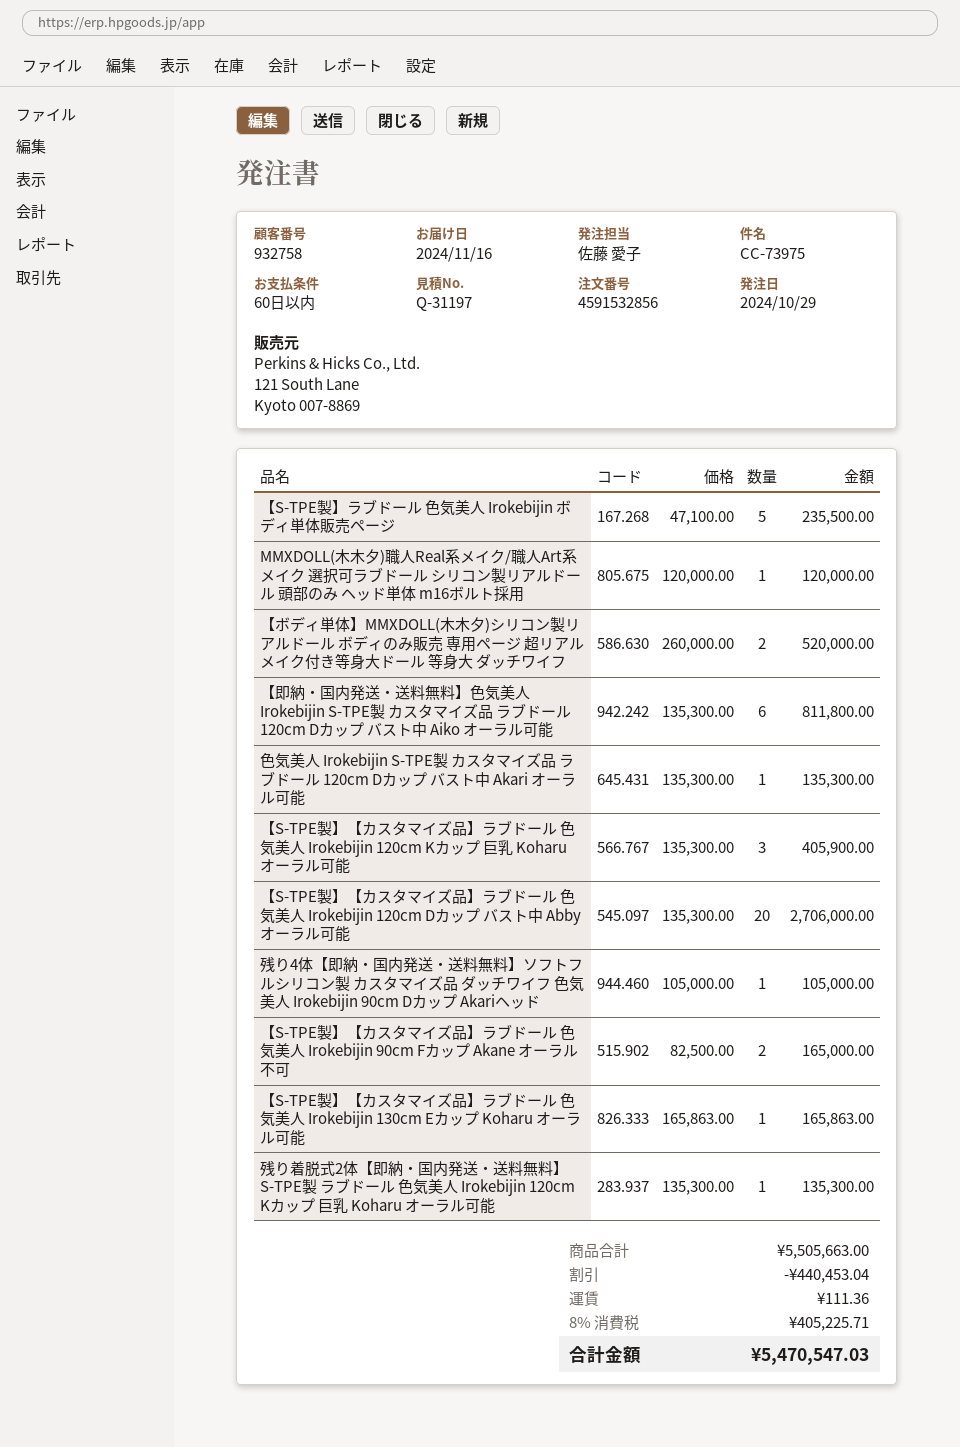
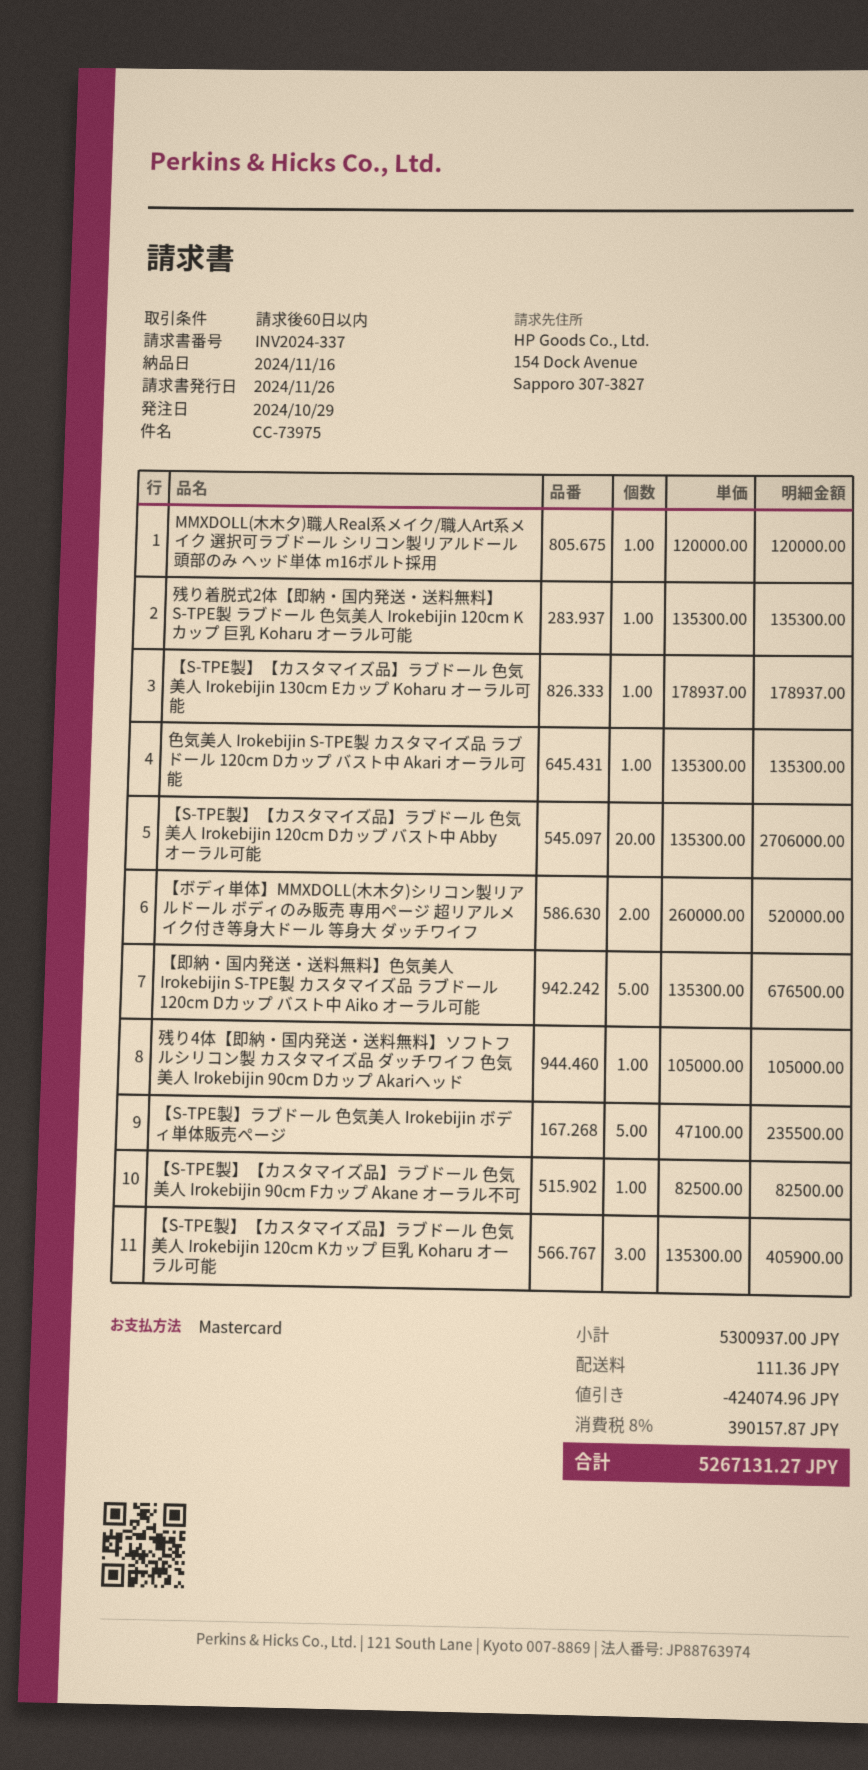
【即納・国内発送・送料無料】色気美人 Irokebijin S-TPE製 カスタマイズ品 ラブドール 120cm Dカップ バスト中 Aiko オーラル可能: 6 x 135300.00 = 811800.00 -> 5 x 135300.00 = 676500.00
【S-TPE製】【カスタマイズ品】ラブドール 色気美人 Irokebijin 90cm Fカップ Akane オーラル不可: 2 x 82500.00 = 165000.00 -> 1 x 82500.00 = 82500.00
【S-TPE製】【カスタマイズ品】ラブドール 色気美人 Irokebijin 130cm Eカップ Koharu オーラル可能: 1 x 165863.00 = 165863.00 -> 1 x 178937.00 = 178937.00
subtotal: 5505663.00 -> 5300937.00
discount: 440453.04 -> 424074.96
tax: 8% = 405225.71 -> 8% = 390157.87
total: 5470547.03 -> 5267131.27

